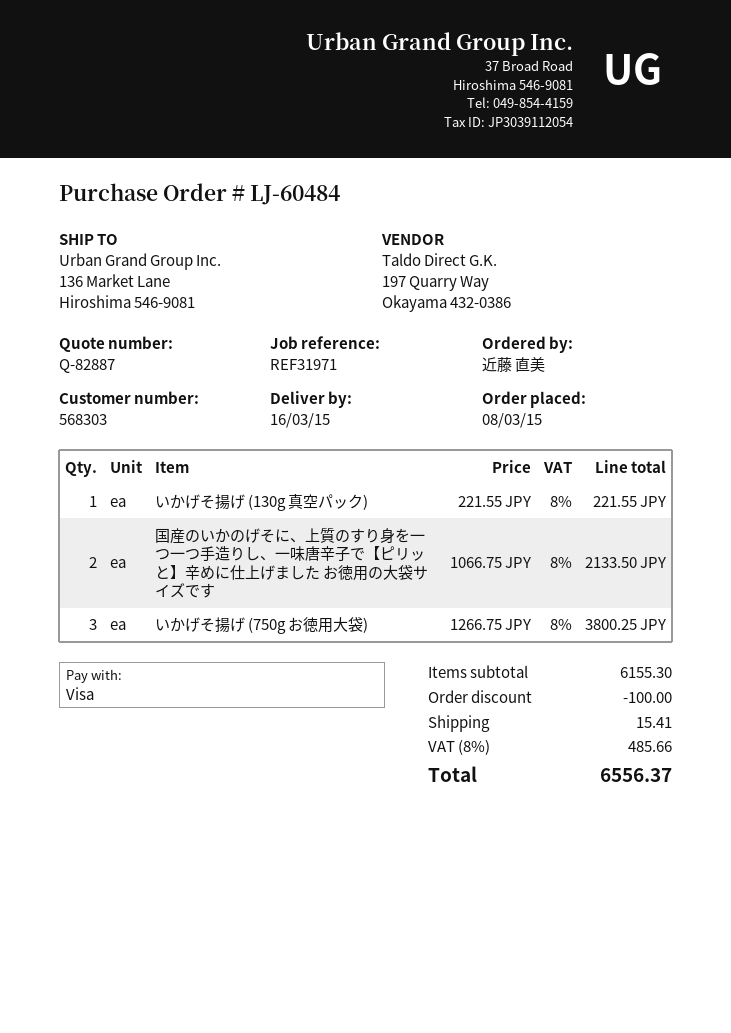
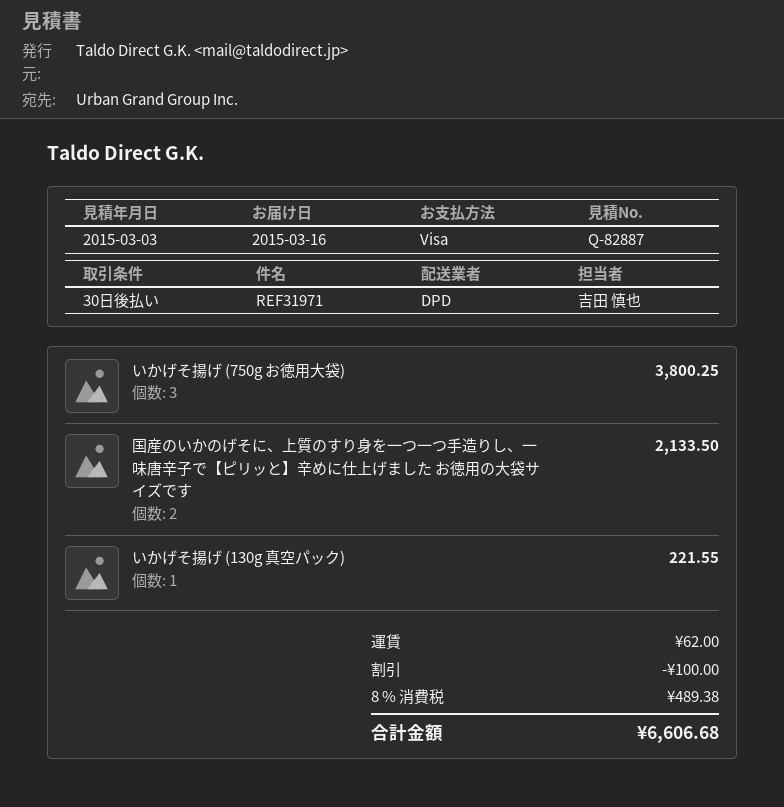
shipping: 15.41 -> 62.00
tax: 8% = 485.66 -> 8% = 489.38
total: 6556.37 -> 6606.68

